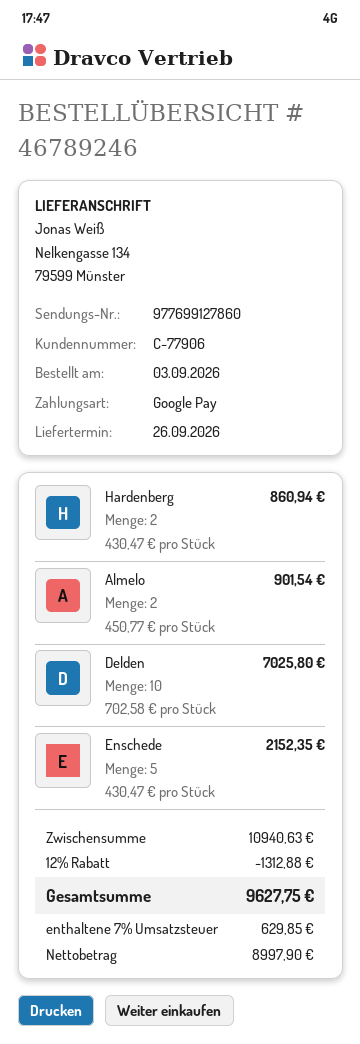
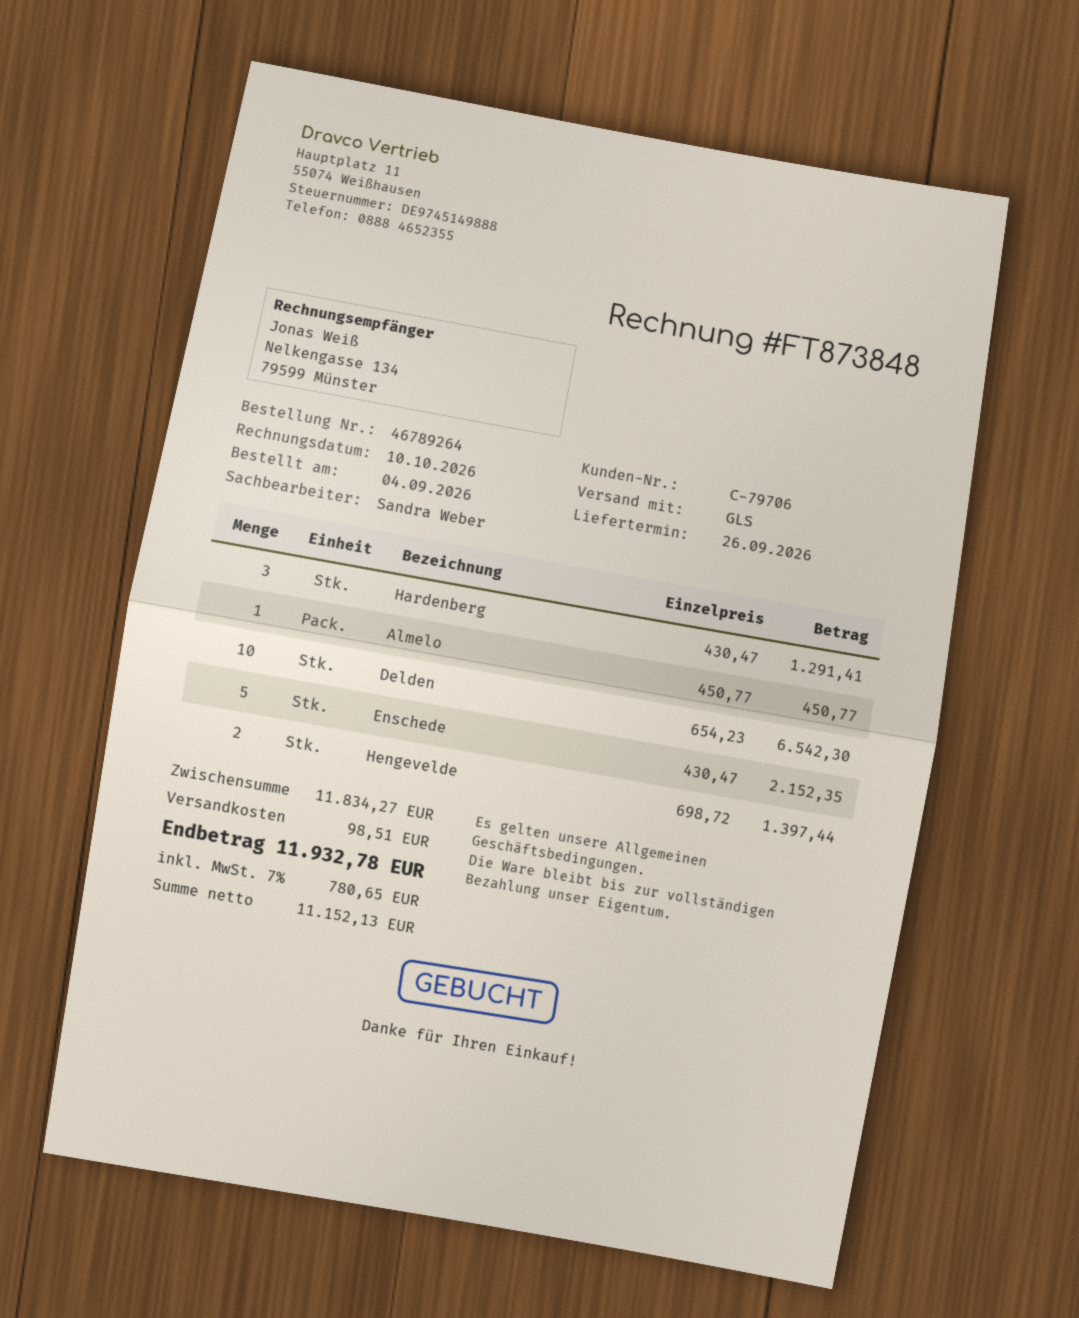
order number: 46789246 -> 46789264
order date: 2026-09-03 -> 2026-09-04
customer number: C-77906 -> C-79706
Hardenberg: 2 x 430.47 = 860.94 -> 3 x 430.47 = 1291.41
Almelo: 2 x 450.77 = 901.54 -> 1 x 450.77 = 450.77
Delden: 10 x 702.58 = 7025.80 -> 10 x 654.23 = 6542.30
Hengevelde: none -> 2 x 698.72 = 1397.44
subtotal: 10940.63 -> 11834.27
discount: 12% = 1312.88 -> none
shipping: none -> 98.51
net: 8997.90 -> 11152.13
tax: 7% = 629.85 -> 7% = 780.65
total: 9627.75 -> 11932.78

